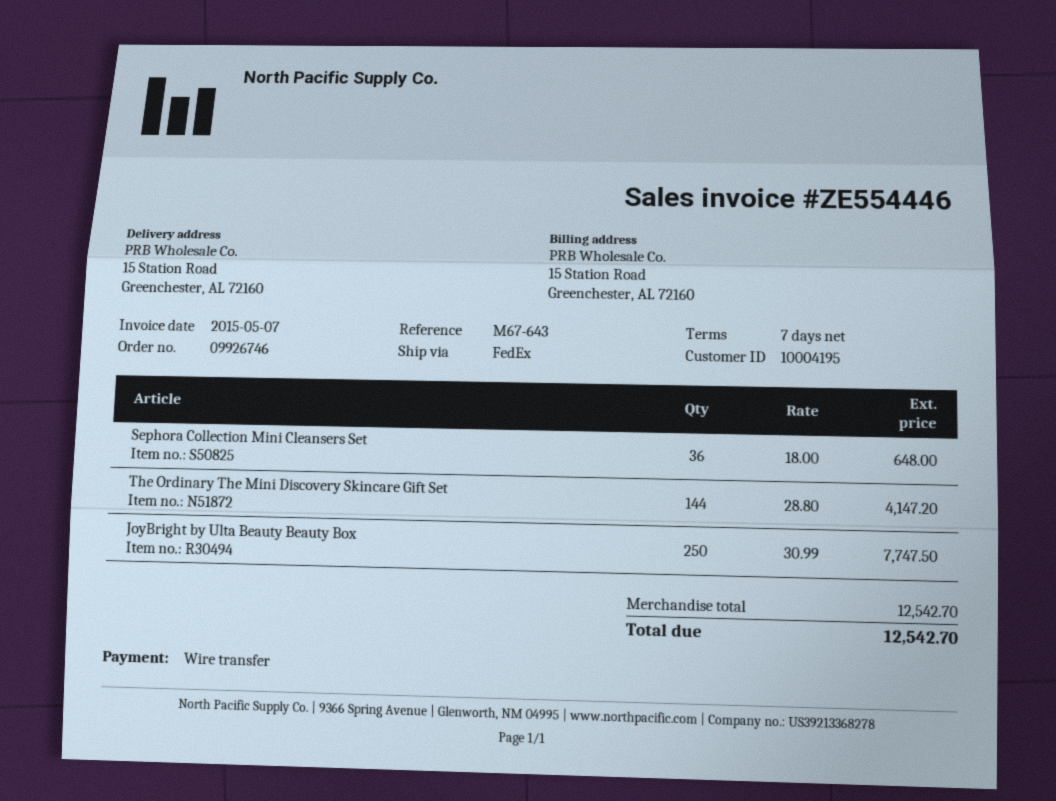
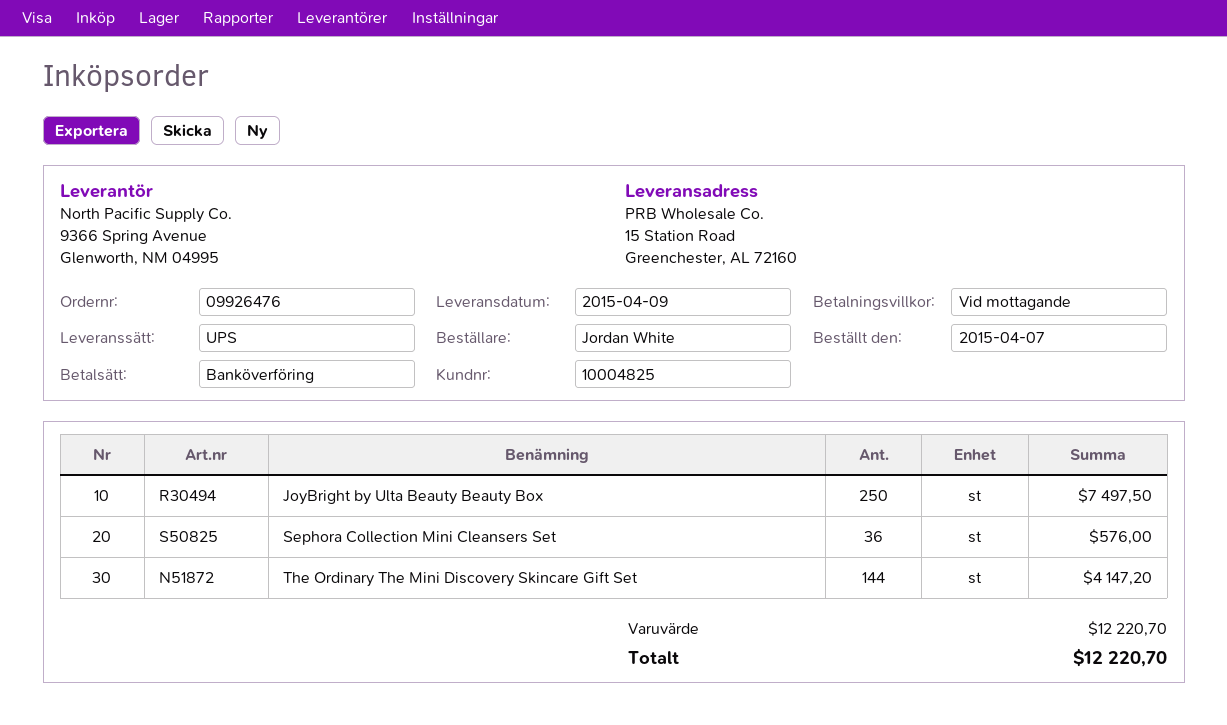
order number: 09926746 -> 09926476
payment terms: 7 days -> on receipt
customer number: 10004195 -> 10004825
shipping method: FedEx -> UPS
Sephora Collection Mini Cleansers Set: 36 for 648.00 -> 36 for 576.00
JoyBright by Ulta Beauty Beauty Box: 250 for 7747.50 -> 250 for 7497.50
subtotal: 12542.70 -> 12220.70
total: 12542.70 -> 12220.70

